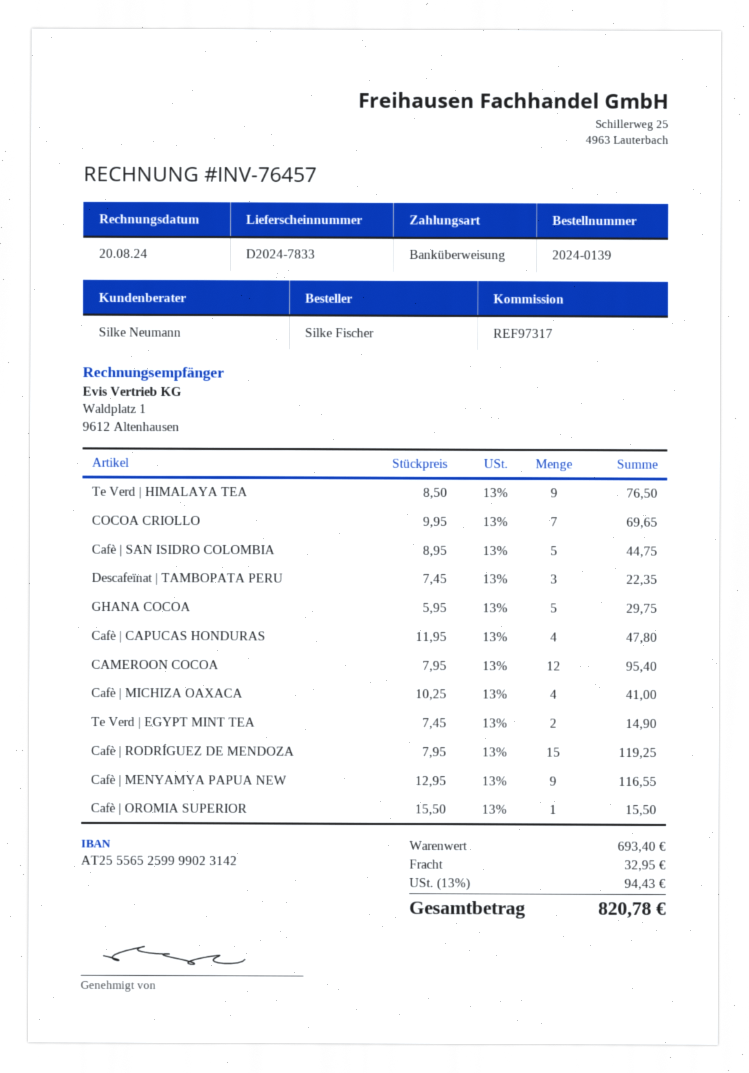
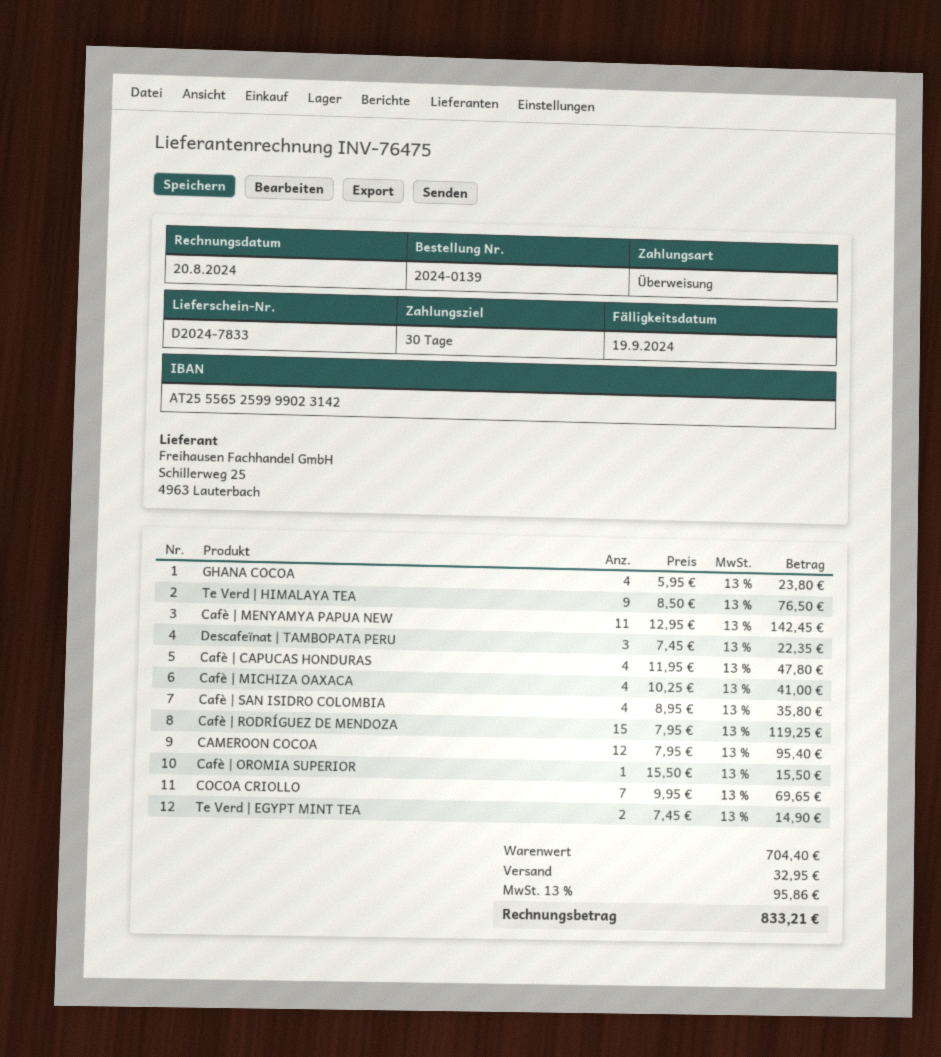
invoice number: INV-76457 -> INV-76475
Cafè | SAN ISIDRO COLOMBIA: 5 x 8.95 = 44.75 -> 4 x 8.95 = 35.80
GHANA COCOA: 5 x 5.95 = 29.75 -> 4 x 5.95 = 23.80
Cafè | MENYAMYA PAPUA NEW: 9 x 12.95 = 116.55 -> 11 x 12.95 = 142.45
subtotal: 693.40 -> 704.40
tax: 13% = 94.43 -> 13% = 95.86
total: 820.78 -> 833.21

